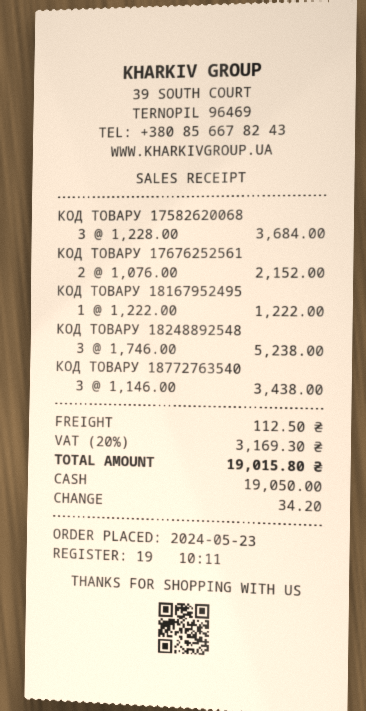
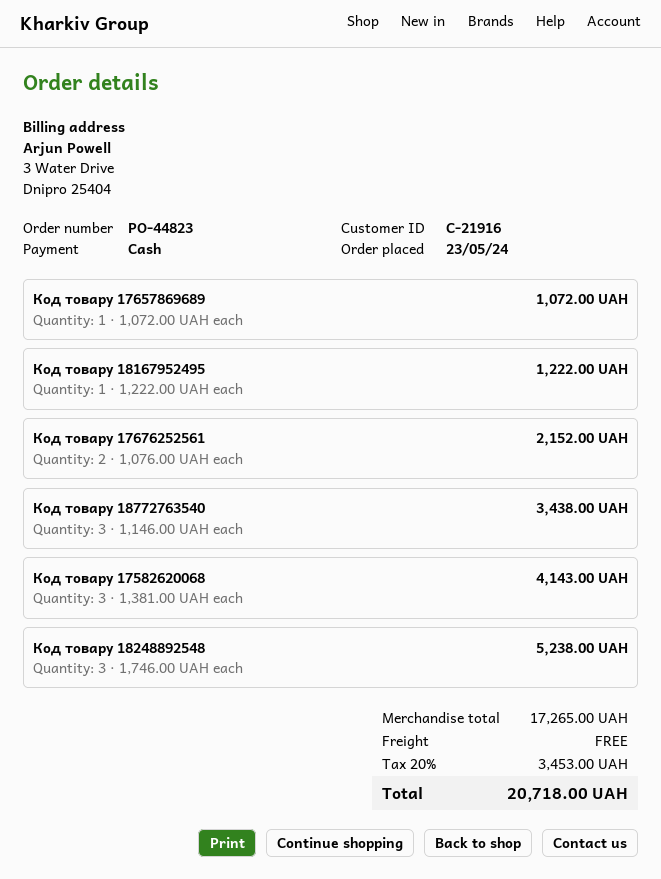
КОД ТОВАРУ 17582620068: 3 x 1228.00 = 3684.00 -> 3 x 1381.00 = 4143.00
Код товару 17657869689: none -> 1 x 1072.00 = 1072.00
shipping: 112.50 -> 0.00
tax: 20% = 3169.30 -> 20% = 3453.00
total: 19015.80 -> 20718.00

